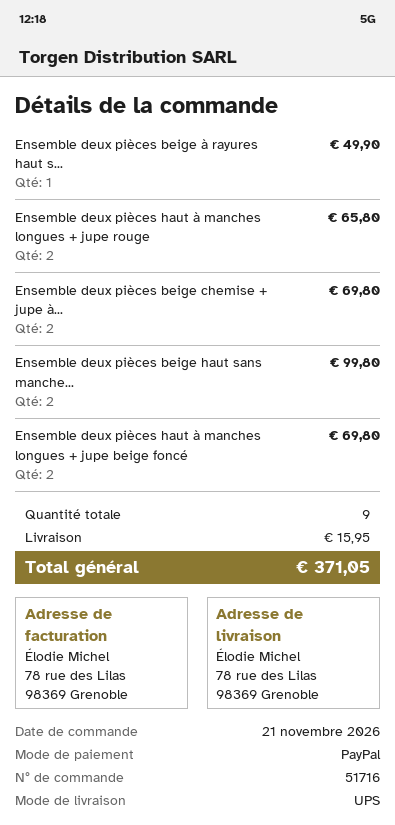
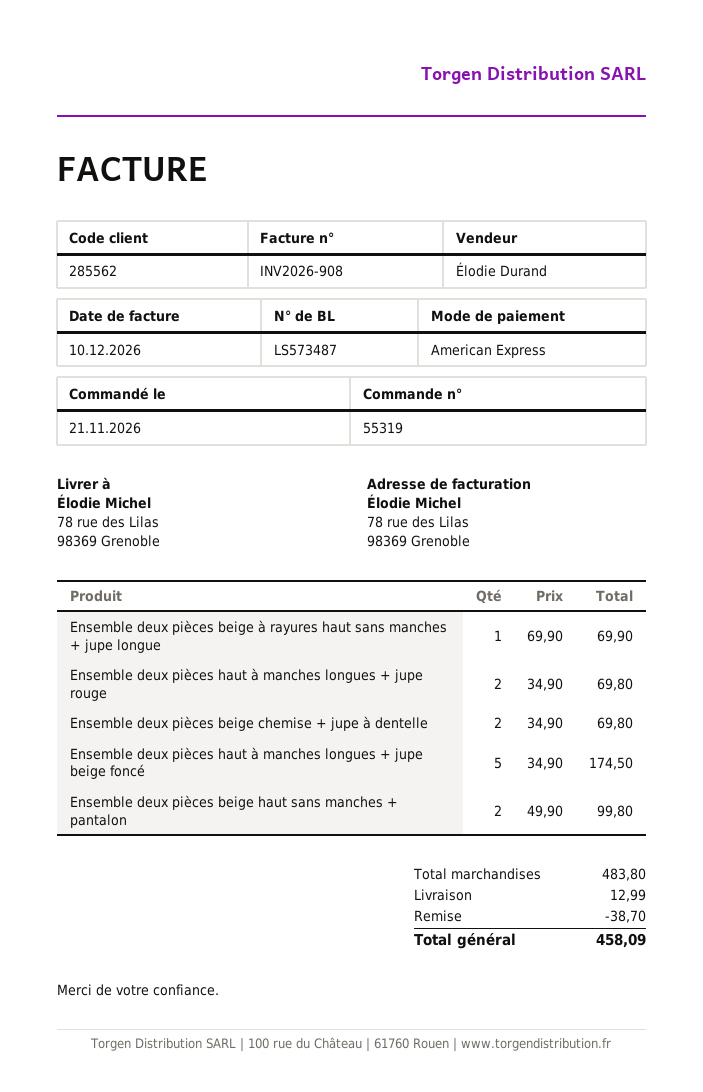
order number: 51716 -> 55319
payment method: PayPal -> American Express
Ensemble deux pièces beige à rayures haut s...: 1 for 49.90 -> 1 for 69.90
Ensemble deux pièces haut à manches longues + jupe rouge: 2 for 65.80 -> 2 for 69.80
Ensemble deux pièces haut à manches longues + jupe beige foncé: 2 for 69.80 -> 5 for 174.50
discount: none -> 38.70
shipping: 15.95 -> 12.99
total: 371.05 -> 458.09

